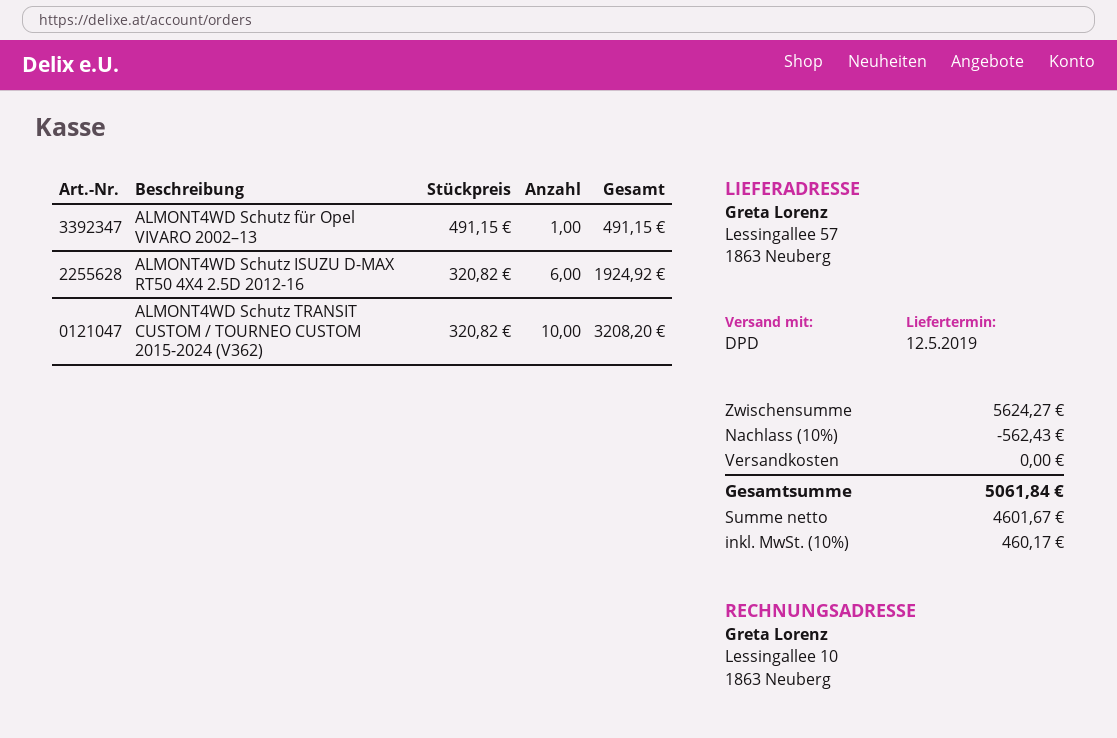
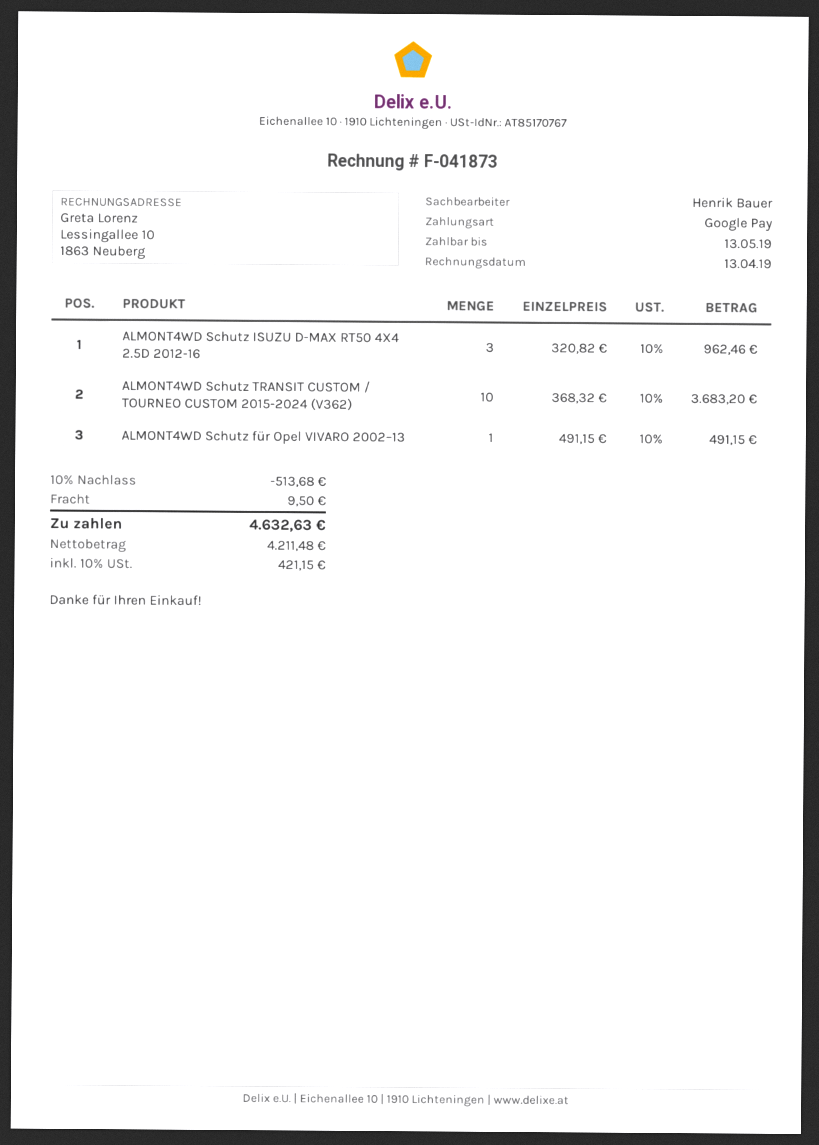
ALMONT4WD Schutz ISUZU D-MAX RT50 4X4 2.5D 2012-16: 6 x 320.82 = 1924.92 -> 3 x 320.82 = 962.46
ALMONT4WD Schutz TRANSIT CUSTOM / TOURNEO CUSTOM 2015-2024 (V362): 10 x 320.82 = 3208.20 -> 10 x 368.32 = 3683.20
discount: 10% = 562.43 -> 10% = 513.68
shipping: 0.00 -> 9.50
net: 4601.67 -> 4211.48
tax: 10% = 460.17 -> 10% = 421.15
total: 5061.84 -> 4632.63

